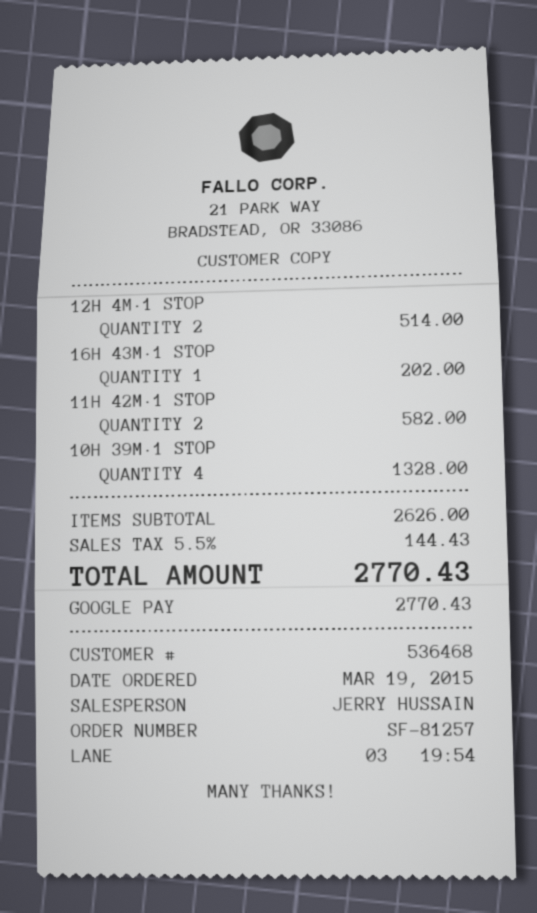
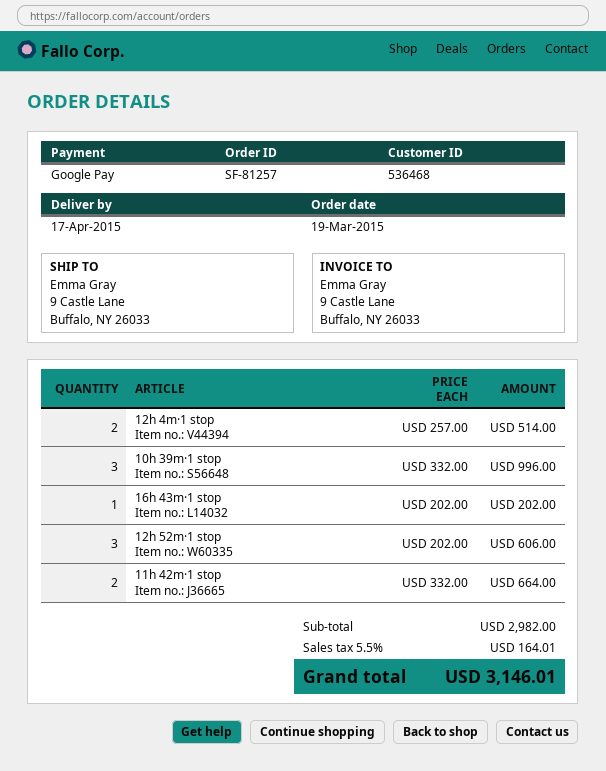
11H 42M·1 STOP: 2 for 582.00 -> 2 for 664.00
10H 39M·1 STOP: 4 for 1328.00 -> 3 for 996.00
12h 52m·1 stop: none -> 3 for 606.00
subtotal: 2626.00 -> 2982.00
tax: 5.5% = 144.43 -> 5.5% = 164.01
total: 2770.43 -> 3146.01

